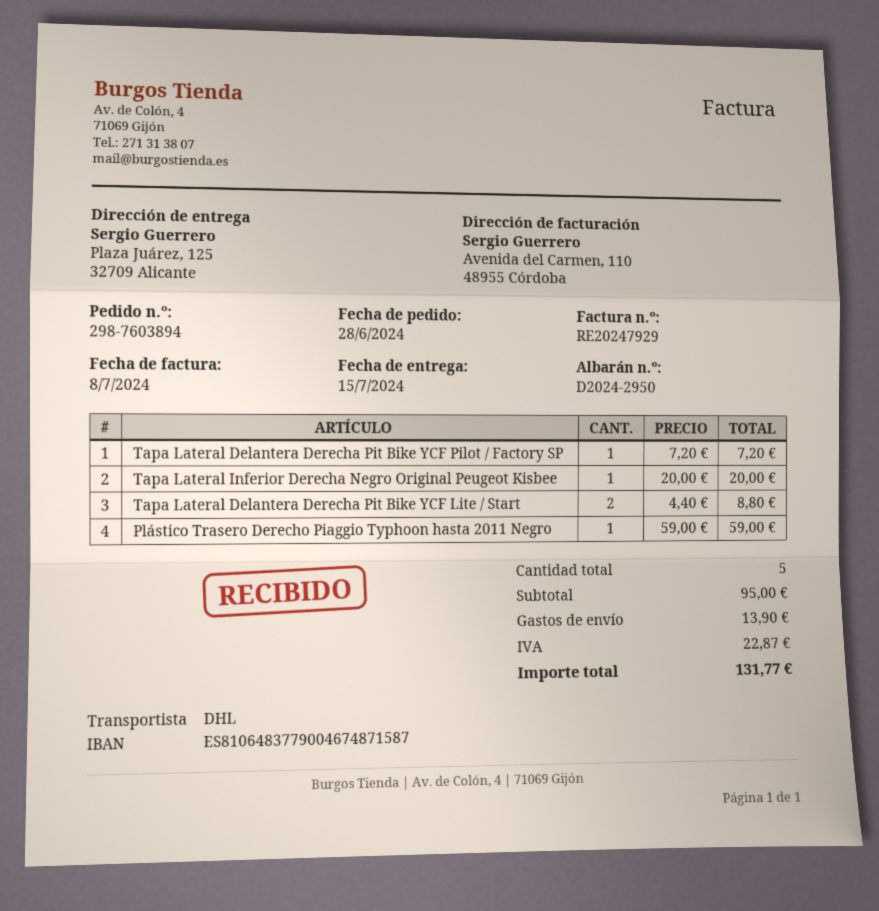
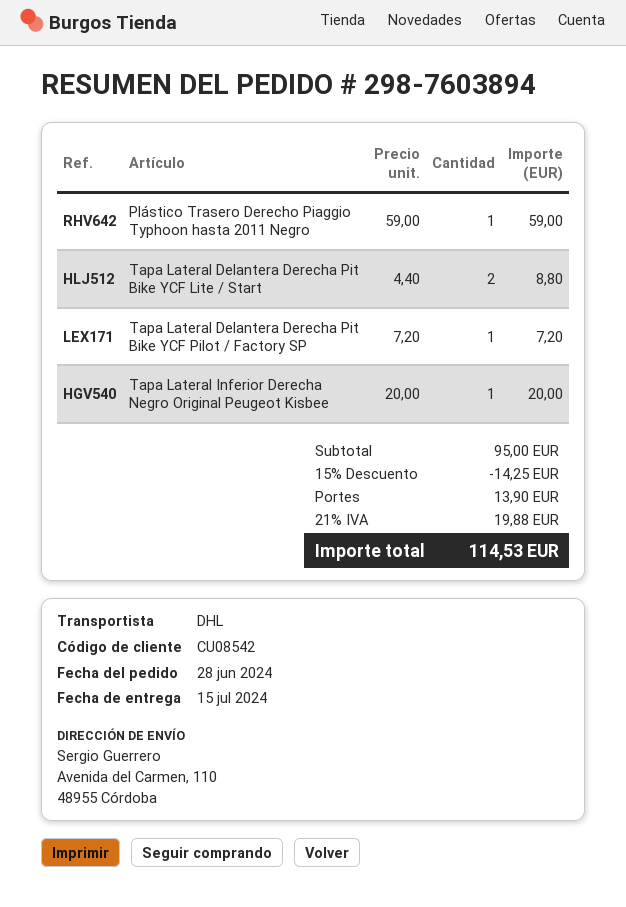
ship to: Plaza Juárez, 125, 32709 Alicante -> Avenida del Carmen, 110, 48955 Córdoba
discount: none -> 15% = 14.25
tax: 22.87 -> 19.88
total: 131.77 -> 114.53

